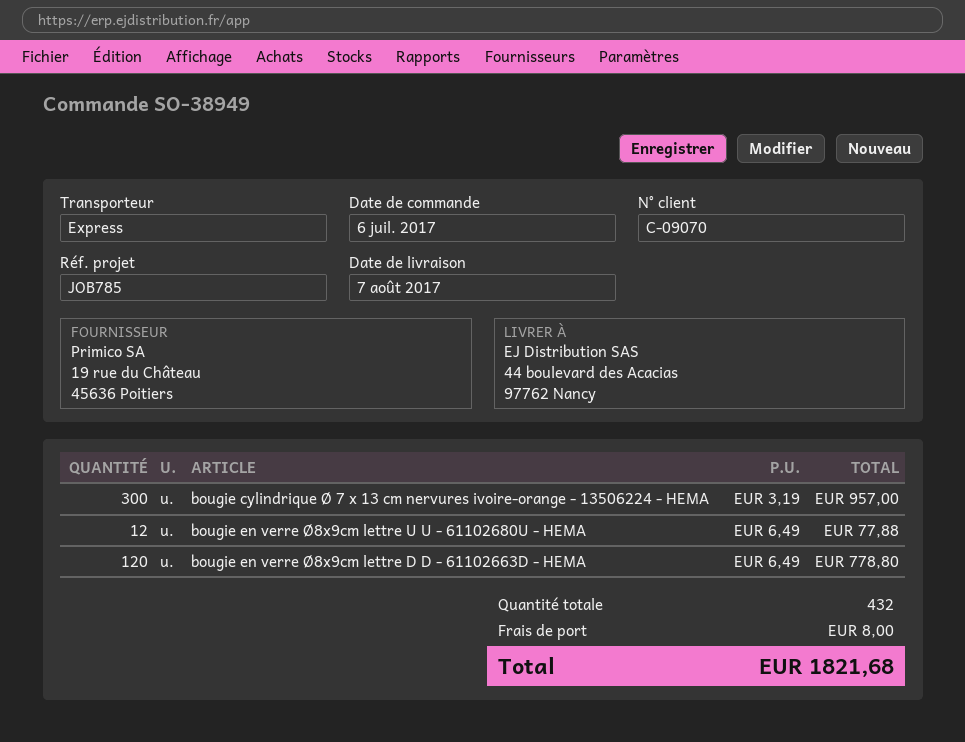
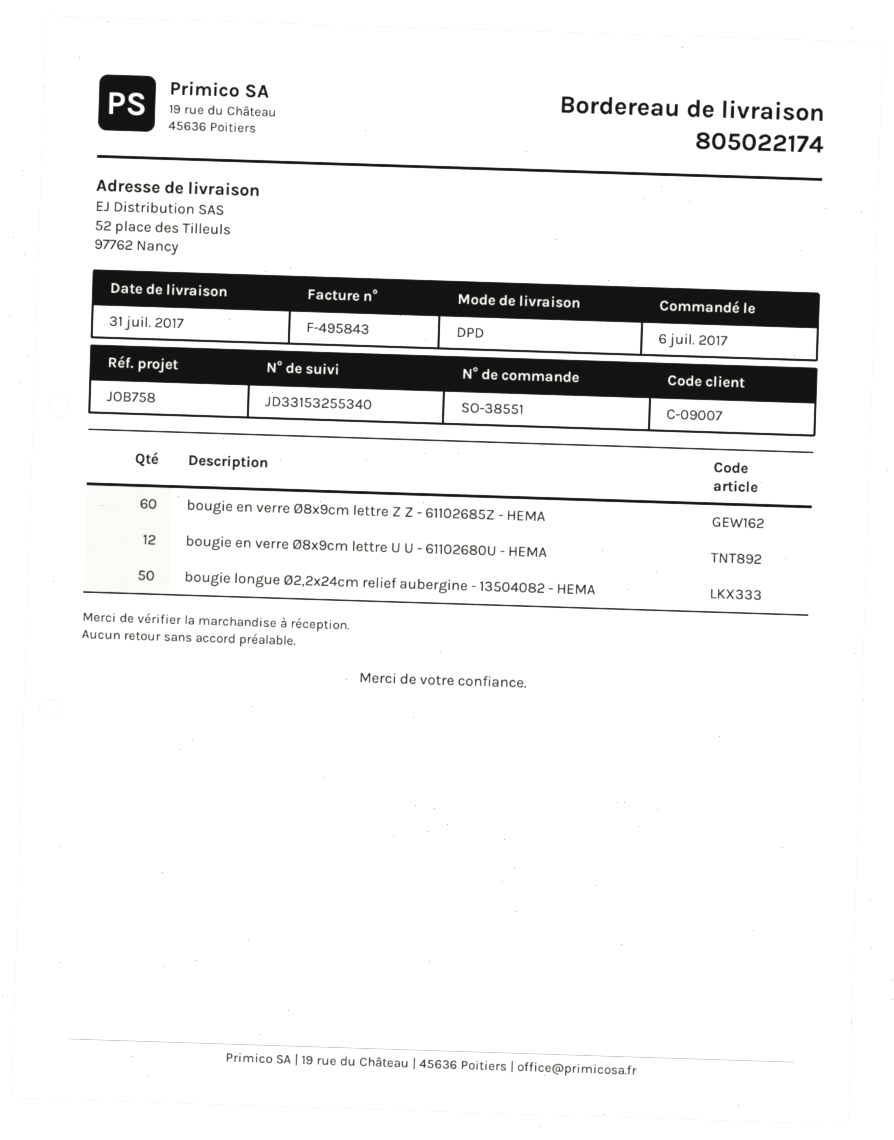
order number: SO-38949 -> SO-38551
delivery date: 2017-08-07 -> 2017-07-31
customer number: C-09070 -> C-09007
reference: JOB785 -> JOB758
shipping method: express -> DPD
ship to: 44 boulevard des Acacias, 97762 Nancy -> 52 place des Tilleuls, 97762 Nancy
bougie cylindrique Ø 7 x 13 cm nervures ivoire-orange - 13506224 - HEMA: 300 -> none
bougie en verre Ø8x9cm lettre D D - 61102663D - HEMA: 120 -> none
bougie en verre Ø8x9cm lettre Z Z - 61102685Z - HEMA: none -> 60
bougie longue Ø2,2x24cm relief aubergine - 13504082 - HEMA: none -> 50

